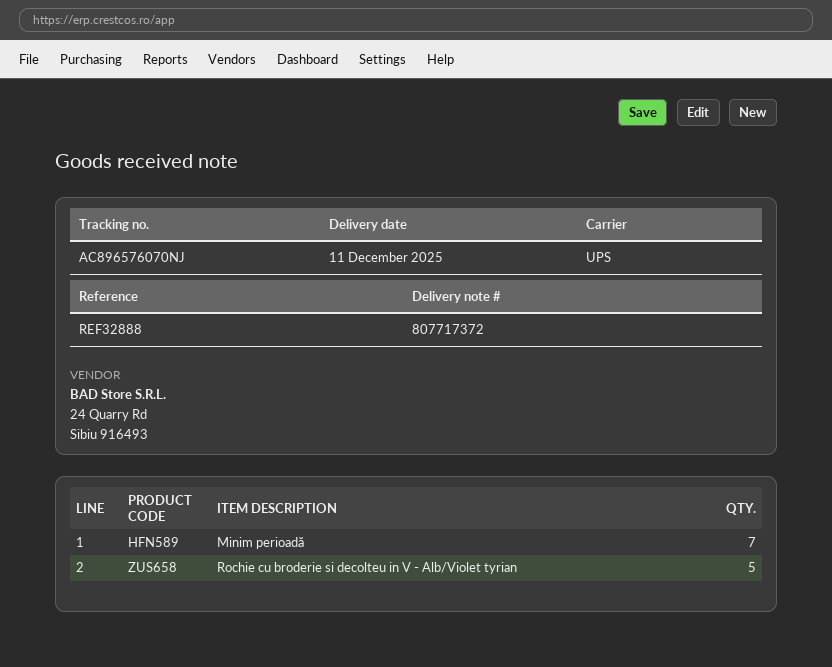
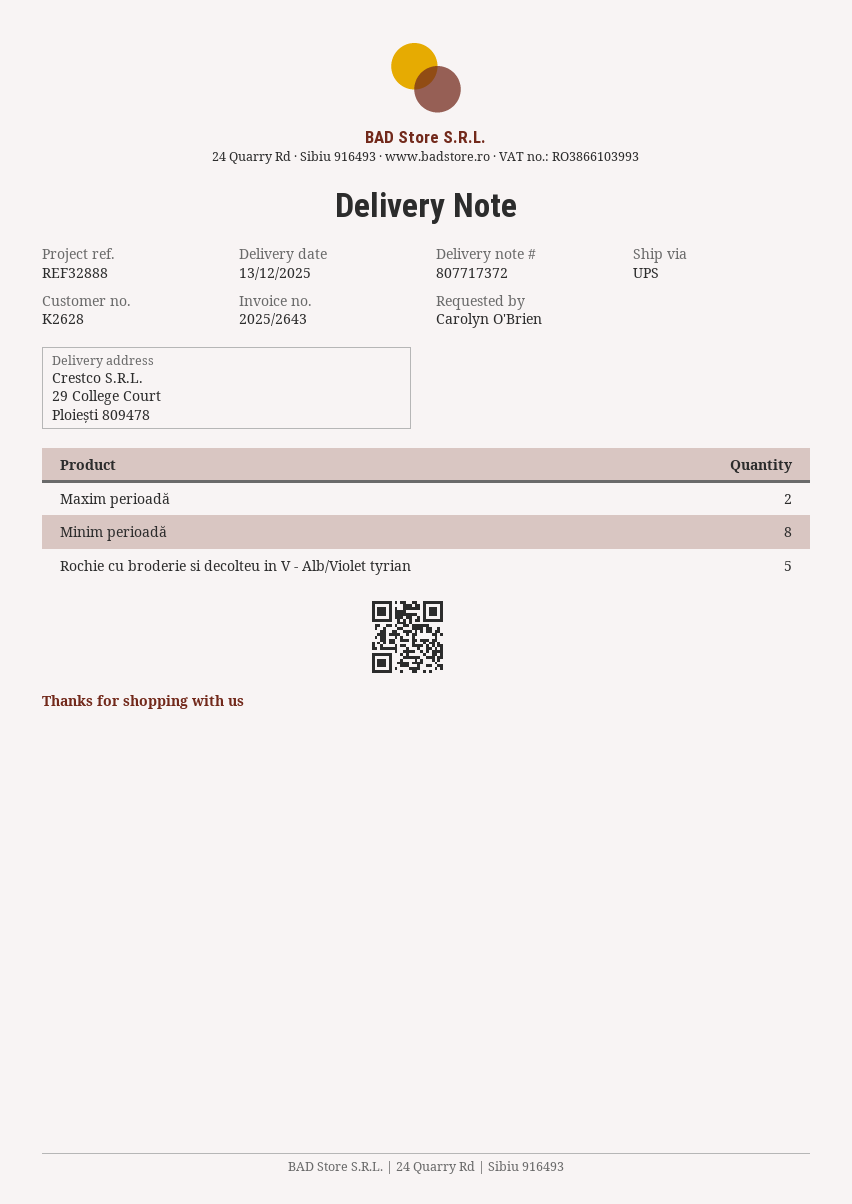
delivery date: 2025-12-11 -> 2025-12-13
Minim perioadă: 7 -> 8
Maxim perioadă: none -> 2

